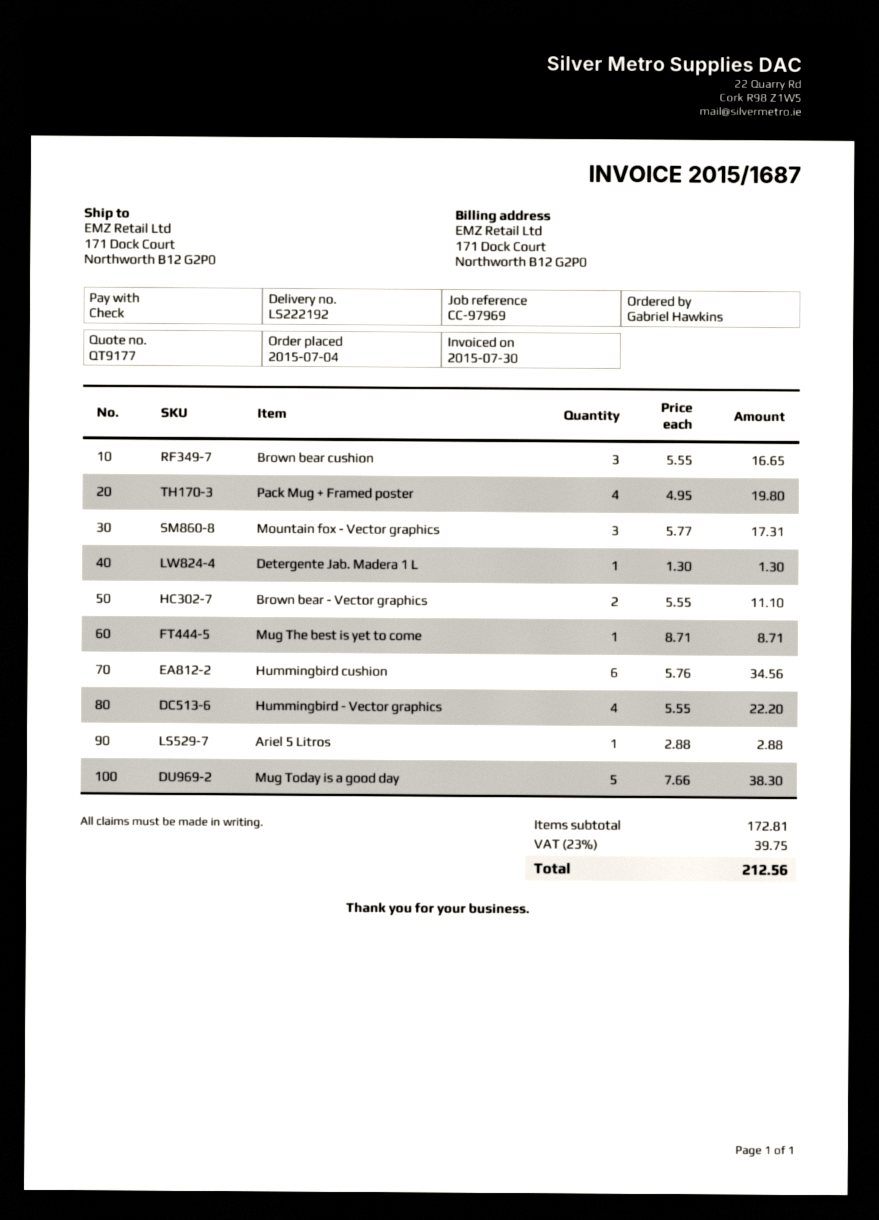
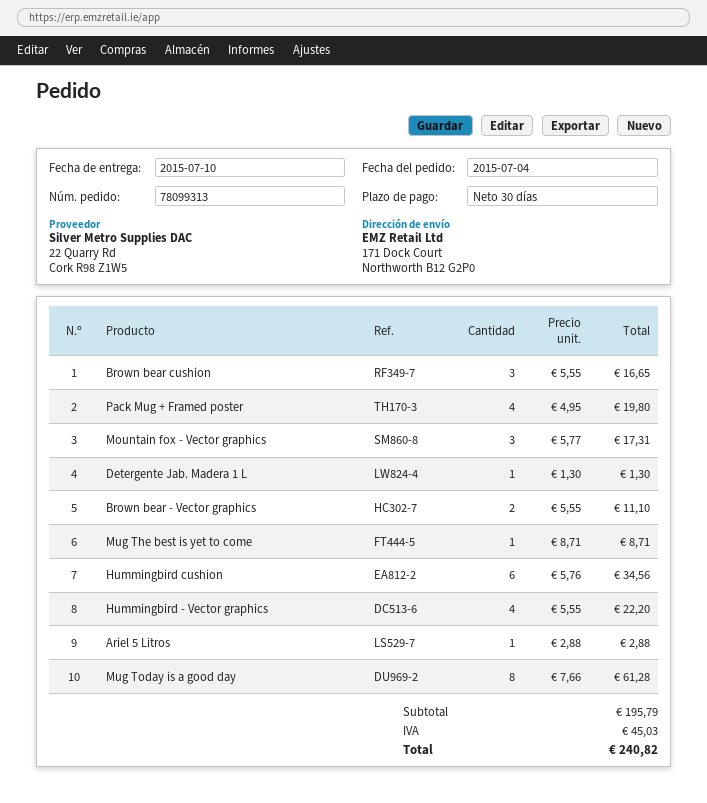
Mug Today is a good day: 5 x 7.66 = 38.30 -> 8 x 7.66 = 61.28
subtotal: 172.81 -> 195.79
tax: 39.75 -> 45.03
total: 212.56 -> 240.82

